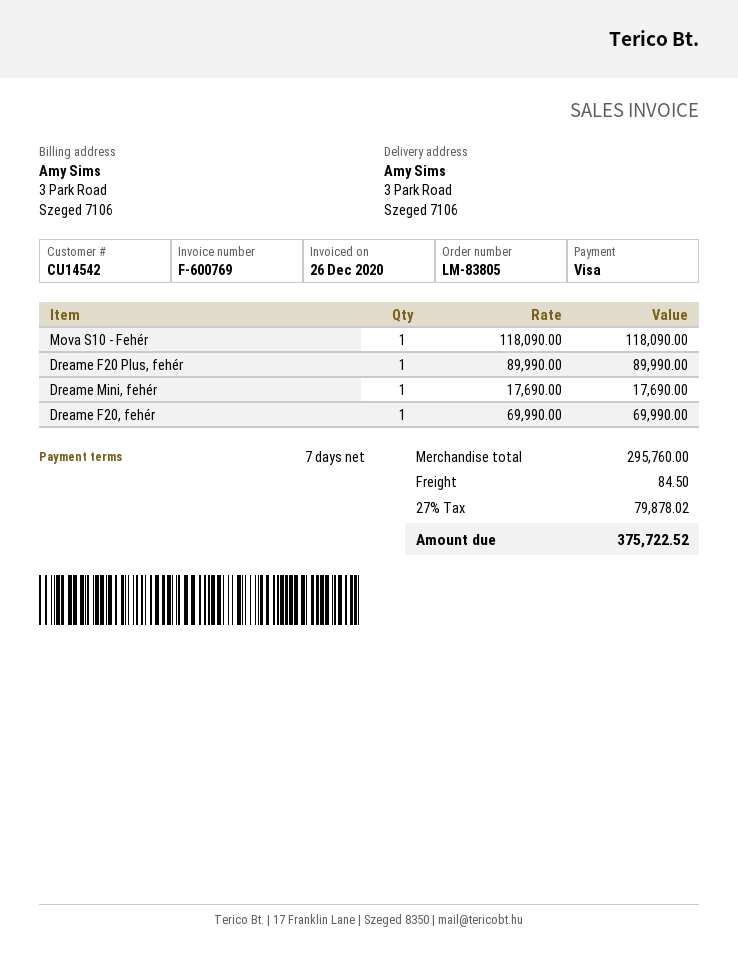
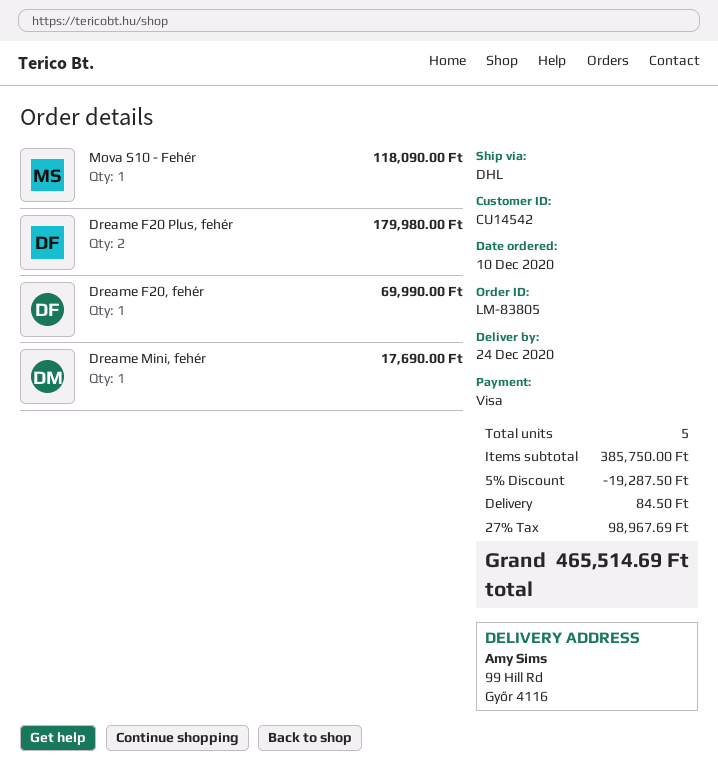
ship to: 3 Park Road, Szeged 7106 -> 99 Hill Rd, Győr 4116
Dreame F20 Plus, fehér: 1 for 89990.00 -> 2 for 179980.00
subtotal: 295760.00 -> 385750.00
discount: none -> 5% = 19287.50
tax: 27% = 79878.02 -> 27% = 98967.69
total: 375722.52 -> 465514.69

